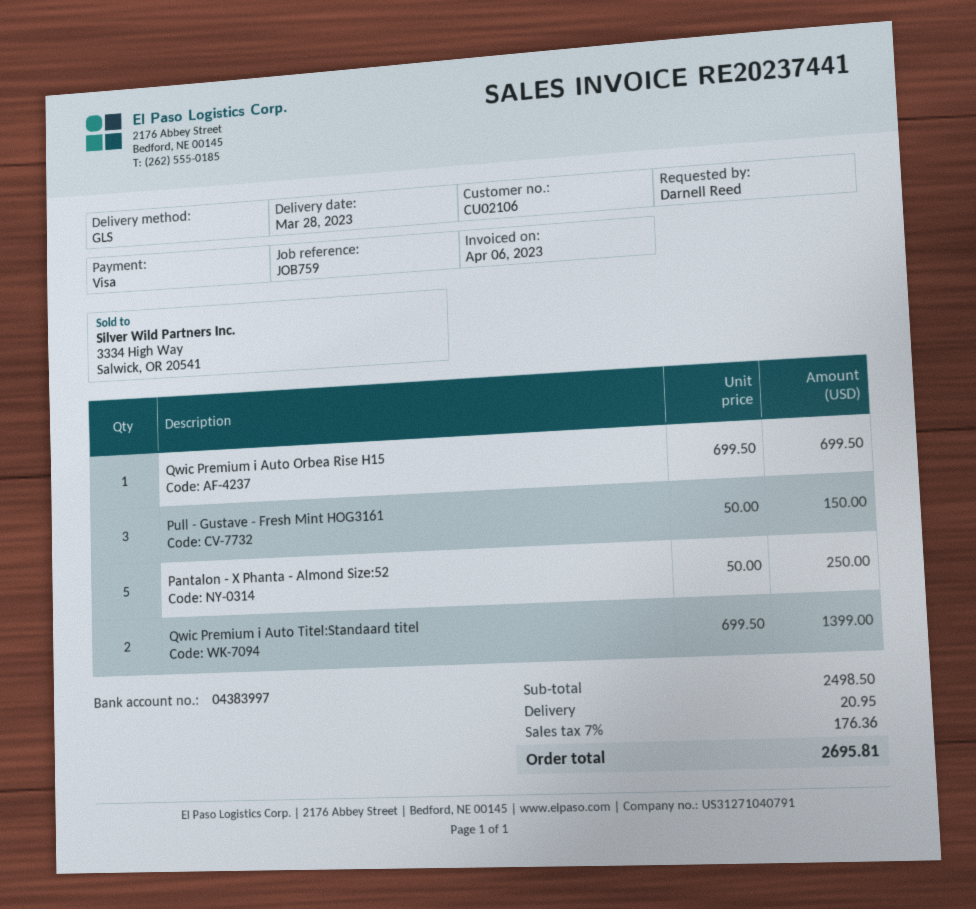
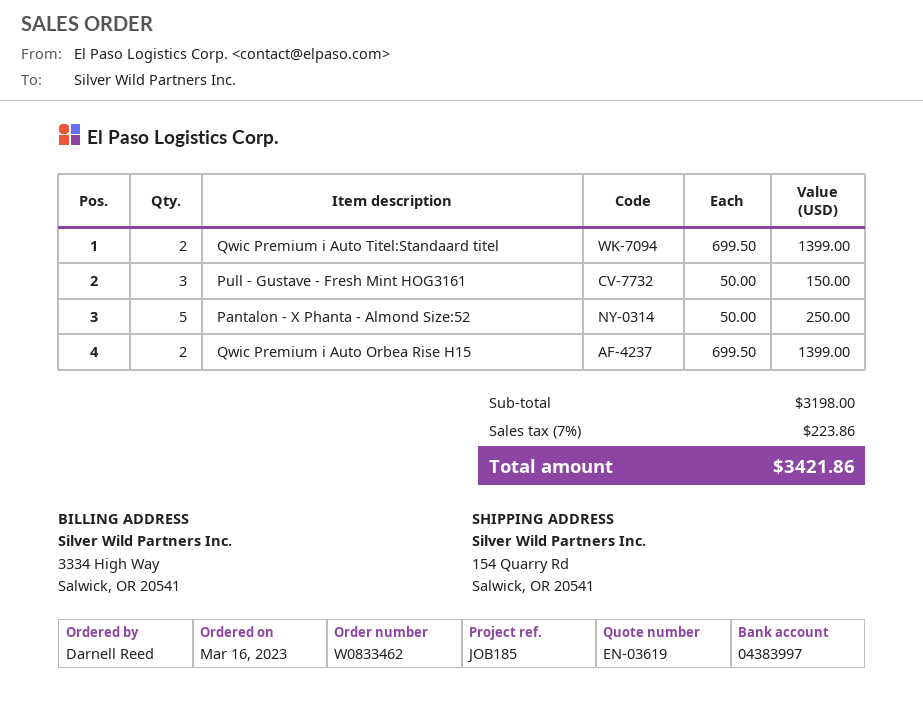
reference: JOB759 -> JOB185
Qwic Premium i Auto Orbea Rise H15: 1 x 699.50 = 699.50 -> 2 x 699.50 = 1399.00
subtotal: 2498.50 -> 3198.00
shipping: 20.95 -> none
tax: 7% = 176.36 -> 7% = 223.86
total: 2695.81 -> 3421.86

